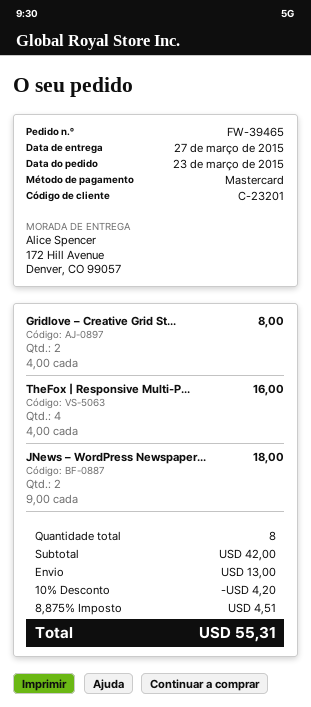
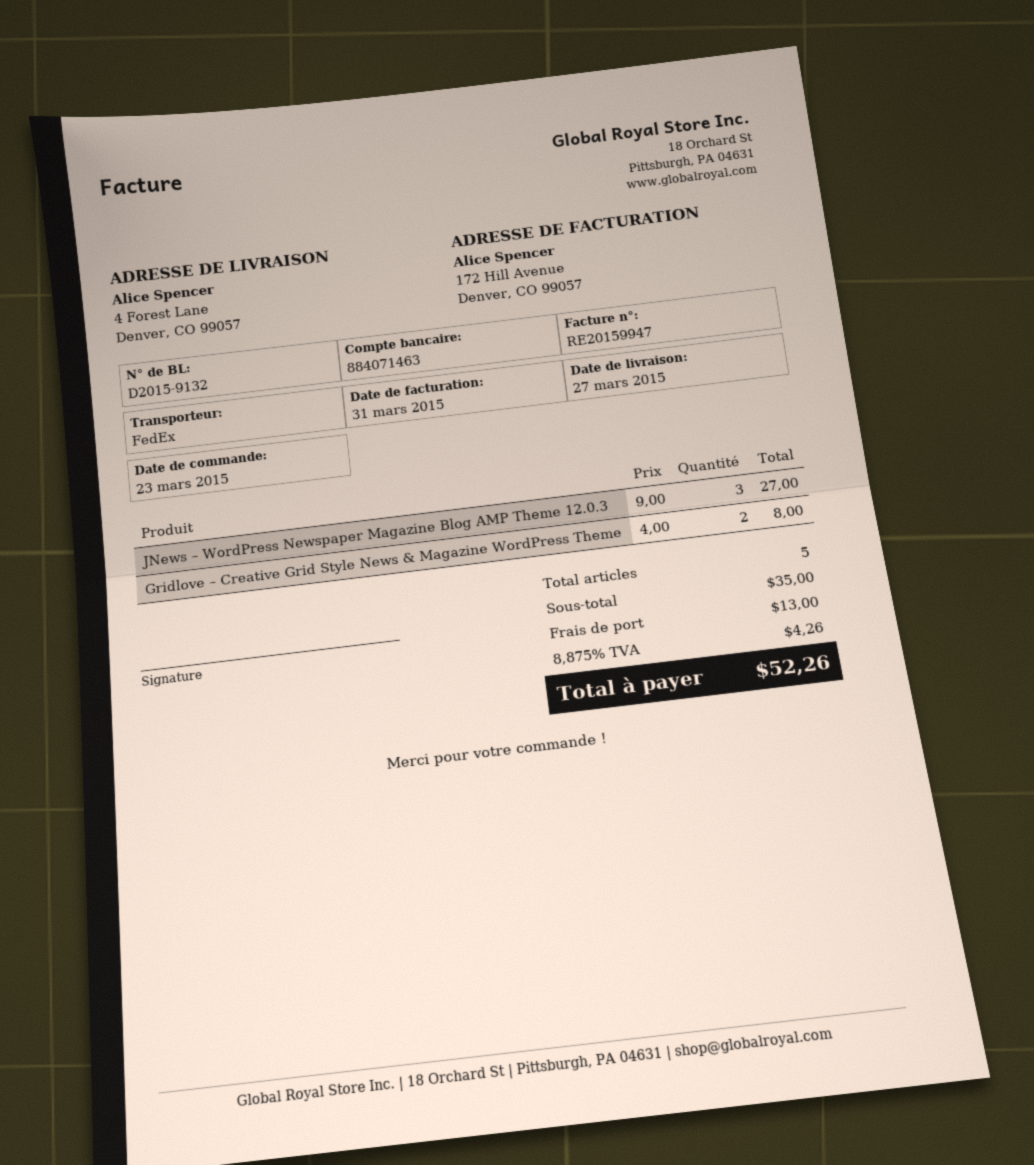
ship to: 172 Hill Avenue, Denver, CO 99057 -> 4 Forest Lane, Denver, CO 99057
TheFox | Responsive Multi-P...: 4 x 4.00 = 16.00 -> none
JNews – WordPress Newspaper...: 2 x 9.00 = 18.00 -> 3 x 9.00 = 27.00
total quantity: 8 -> 5
subtotal: 42.00 -> 35.00
discount: 10% = 4.20 -> none
tax: 8.875% = 4.51 -> 8.875% = 4.26
total: 55.31 -> 52.26

